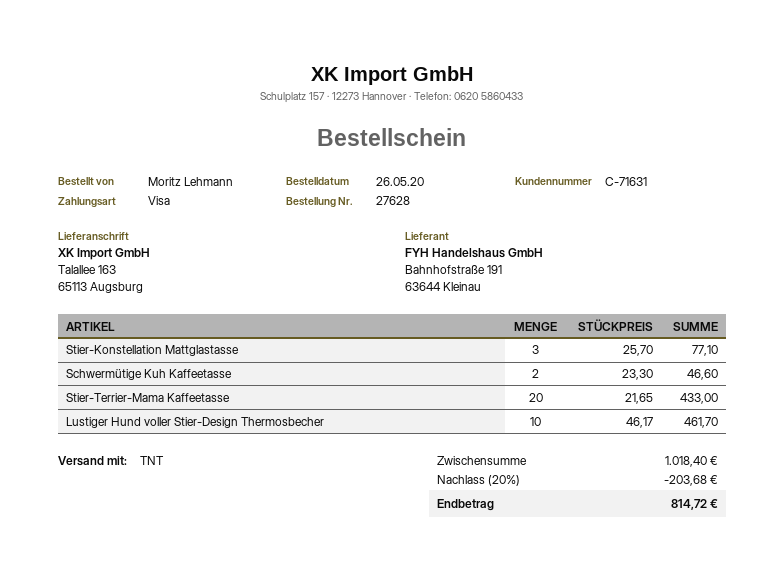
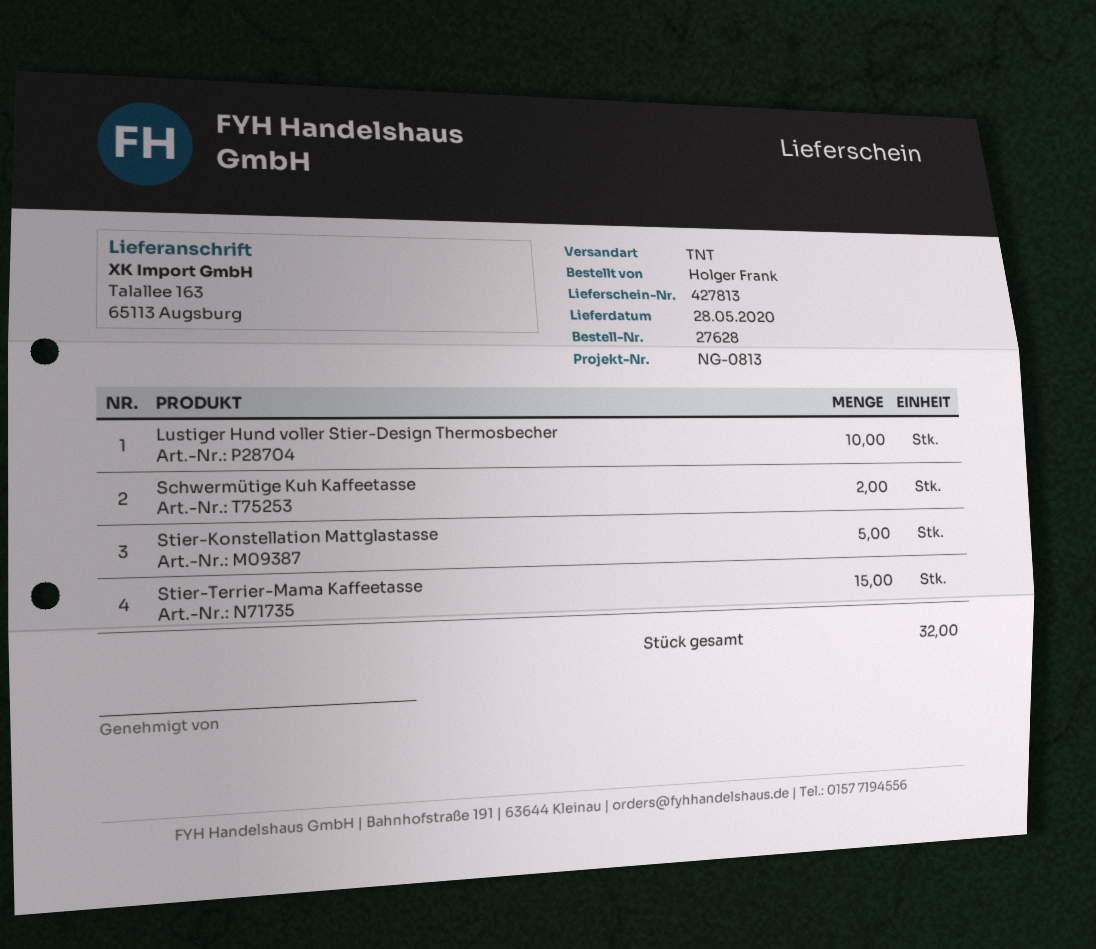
ordered by: Moritz Lehmann -> Holger Frank
Stier-Konstellation Mattglastasse: 3 -> 5
Stier-Terrier-Mama Kaffeetasse: 20 -> 15

